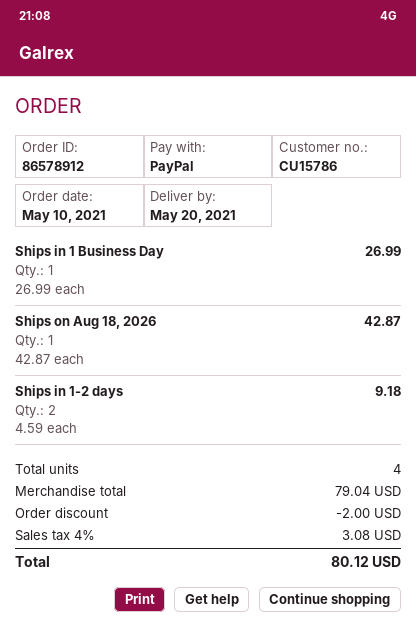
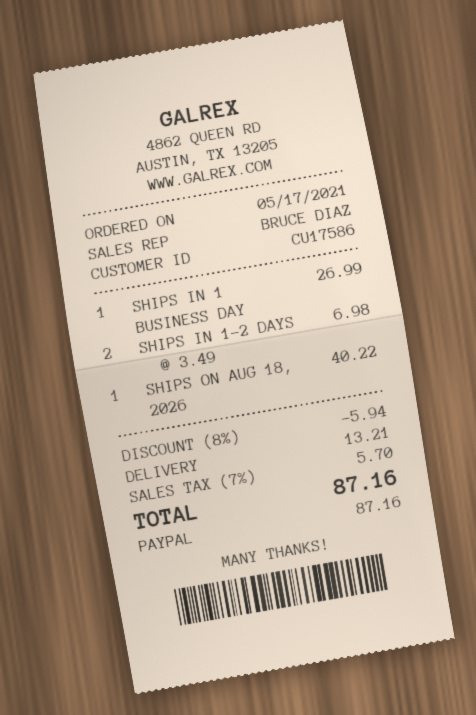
order date: 2021-05-10 -> 2021-05-17
customer number: CU15786 -> CU17586
Ships on Aug 18, 2026: 1 x 42.87 = 42.87 -> 1 x 40.22 = 40.22
Ships in 1-2 days: 2 x 4.59 = 9.18 -> 2 x 3.49 = 6.98
discount: 2.00 -> 5.94
shipping: none -> 13.21
tax: 4% = 3.08 -> 7% = 5.70
total: 80.12 -> 87.16

